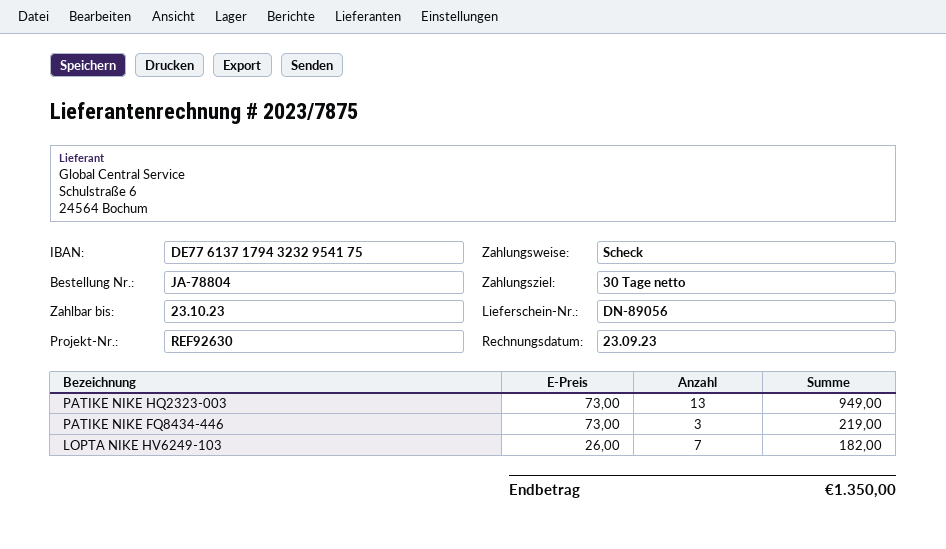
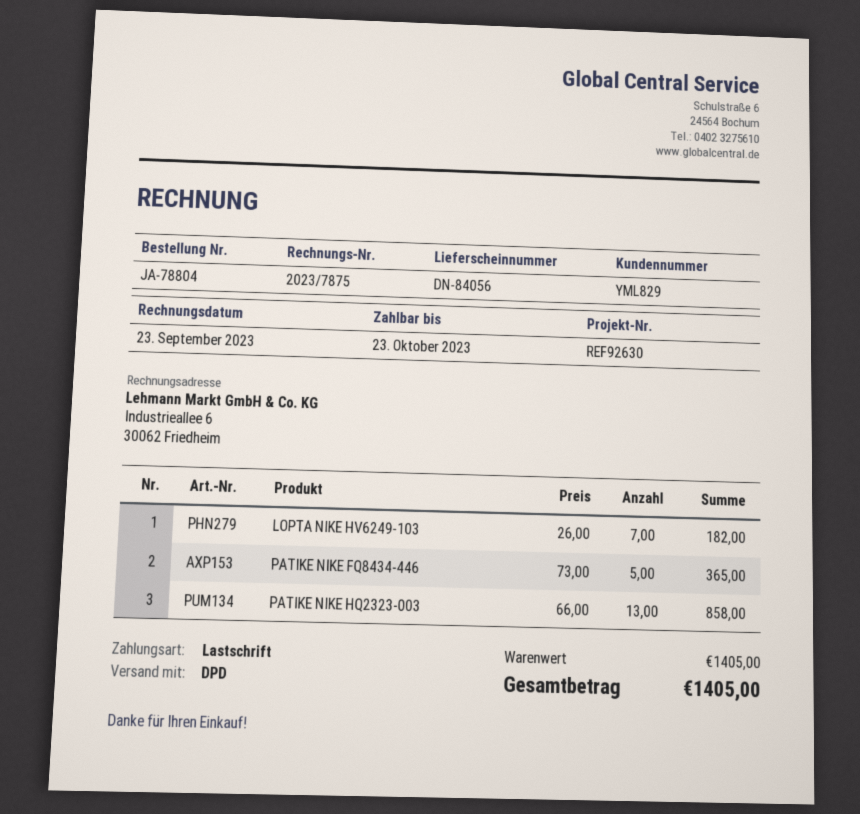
delivery note number: DN-89056 -> DN-84056
payment method: cheque -> direct debit
PATIKE NIKE HQ2323-003: 13 x 73.00 = 949.00 -> 13 x 66.00 = 858.00
PATIKE NIKE FQ8434-446: 3 x 73.00 = 219.00 -> 5 x 73.00 = 365.00
total: 1350.00 -> 1405.00

